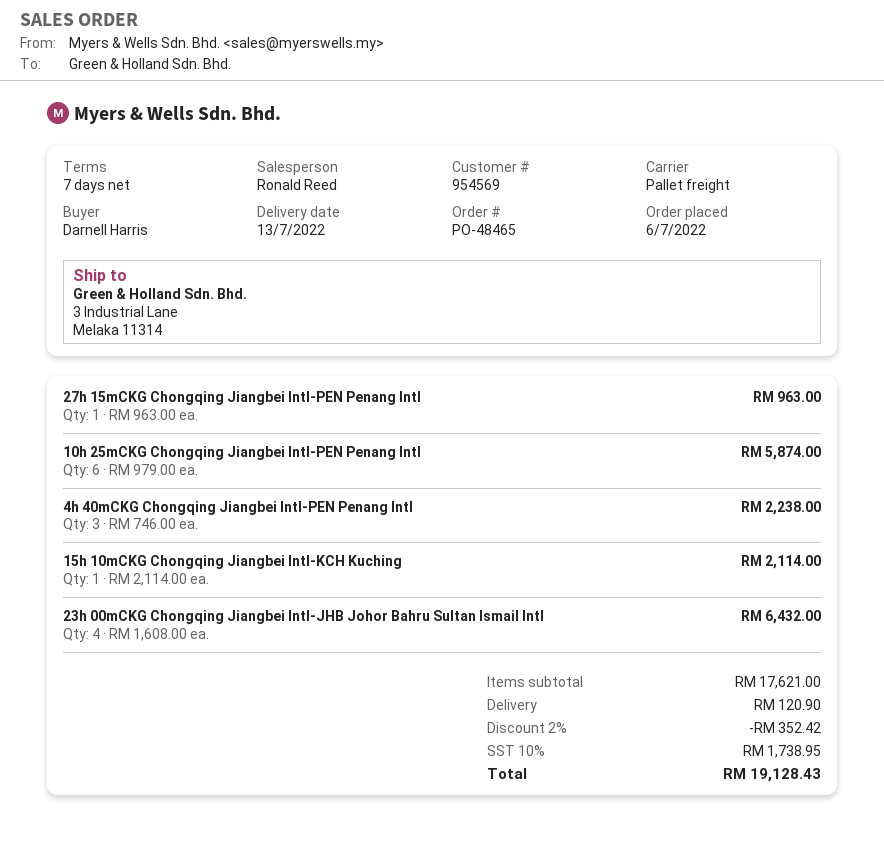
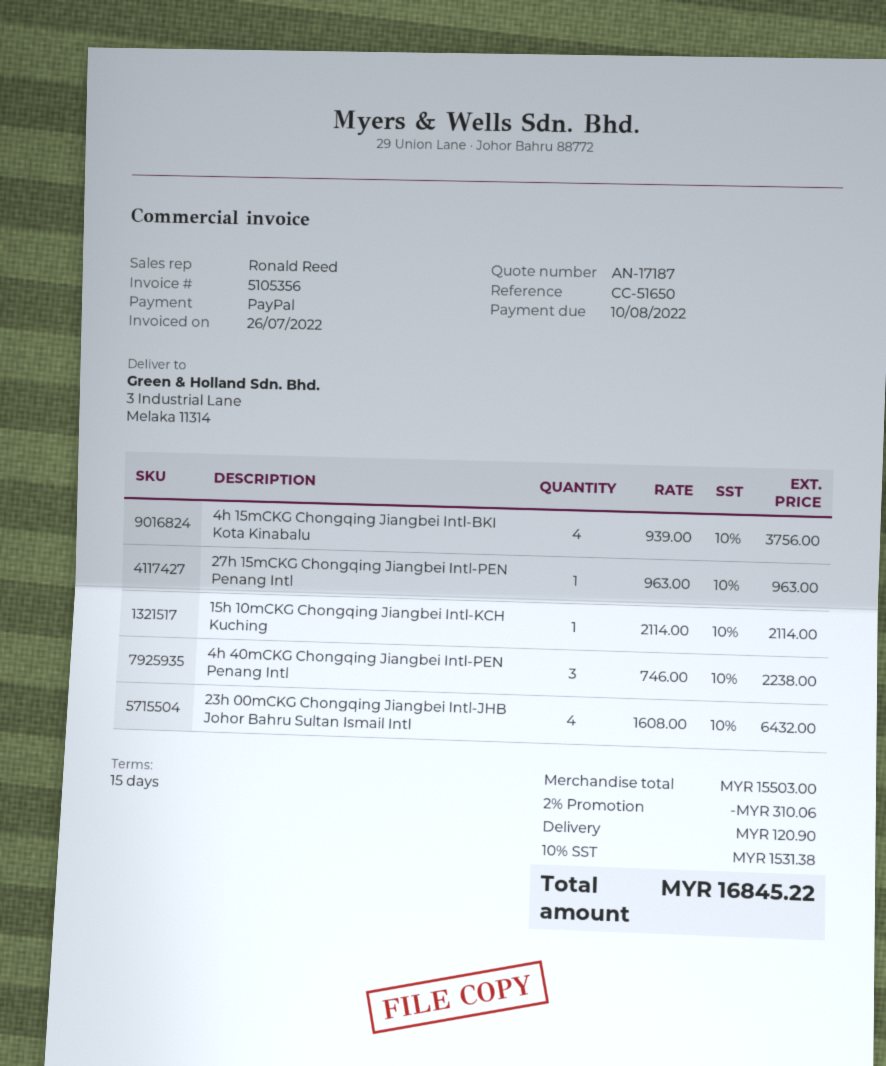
payment terms: 7 days -> 15 days
10h 25mCKG Chongqing Jiangbei Intl-PEN Penang Intl: 6 x 979.00 = 5874.00 -> none
4h 15mCKG Chongqing Jiangbei Intl-BKI Kota Kinabalu: none -> 4 x 939.00 = 3756.00
subtotal: 17621.00 -> 15503.00
discount: 2% = 352.42 -> 2% = 310.06
tax: 10% = 1738.95 -> 10% = 1531.38
total: 19128.43 -> 16845.22

